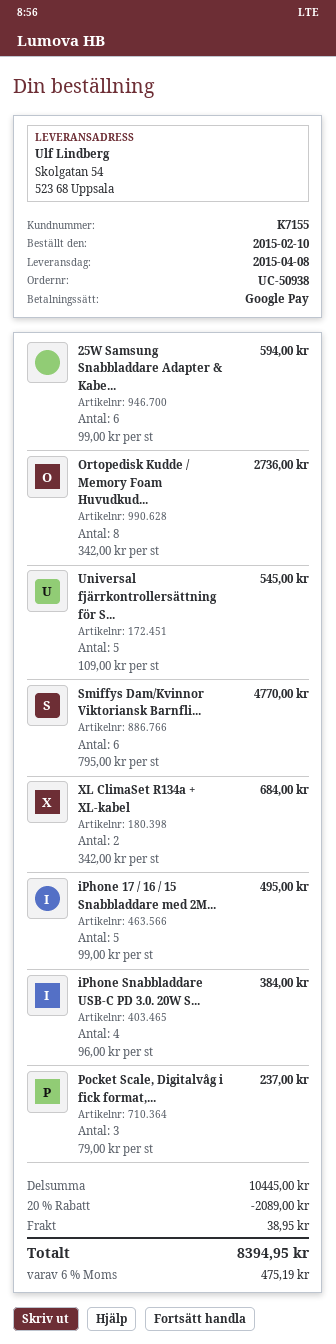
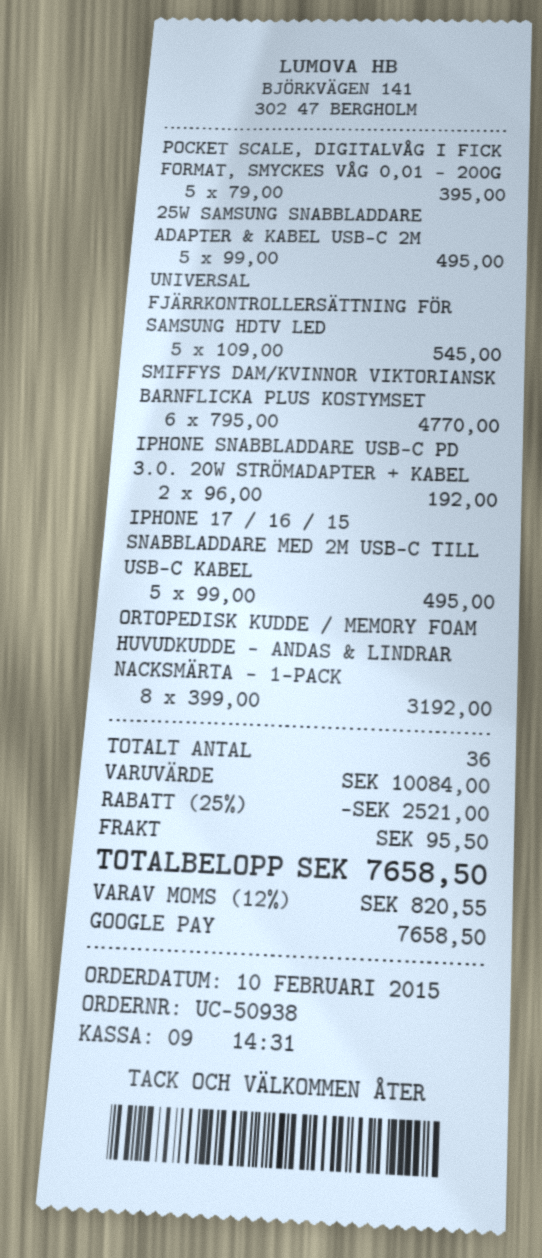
25W Samsung Snabbladdare Adapter & Kabe...: 6 x 99.00 = 594.00 -> 5 x 99.00 = 495.00
Ortopedisk Kudde / Memory Foam Huvudkud...: 8 x 342.00 = 2736.00 -> 8 x 399.00 = 3192.00
XL ClimaSet R134a + XL-kabel: 2 x 342.00 = 684.00 -> none
iPhone Snabbladdare USB-C PD 3.0. 20W S...: 4 x 96.00 = 384.00 -> 2 x 96.00 = 192.00
Pocket Scale, Digitalvåg i fick format,...: 3 x 79.00 = 237.00 -> 5 x 79.00 = 395.00
subtotal: 10445.00 -> 10084.00
discount: 20% = 2089.00 -> 25% = 2521.00
shipping: 38.95 -> 95.50
tax: 6% = 475.19 -> 12% = 820.55
total: 8394.95 -> 7658.50

